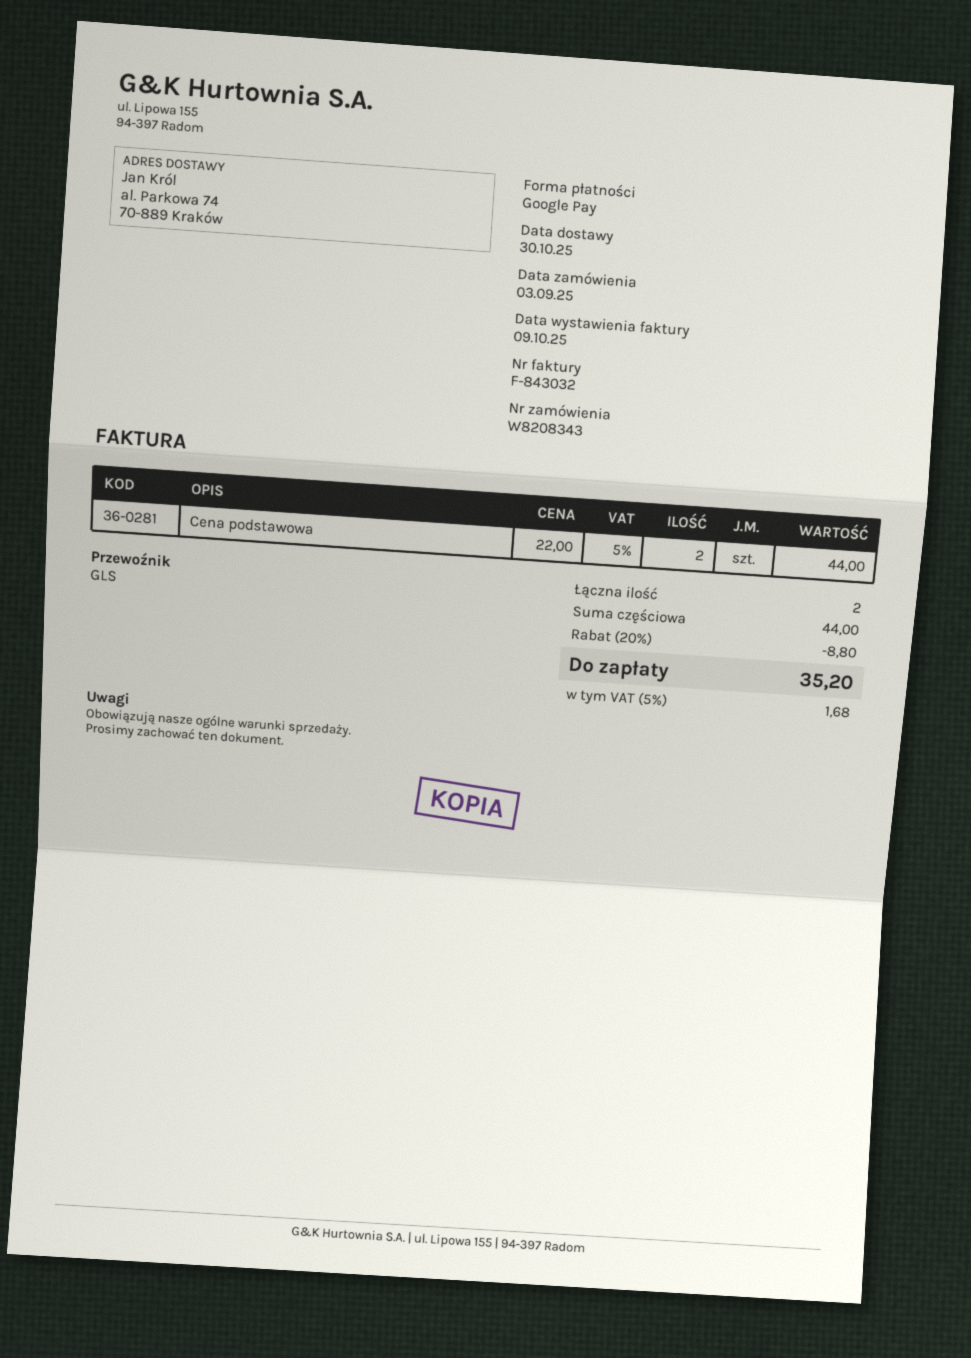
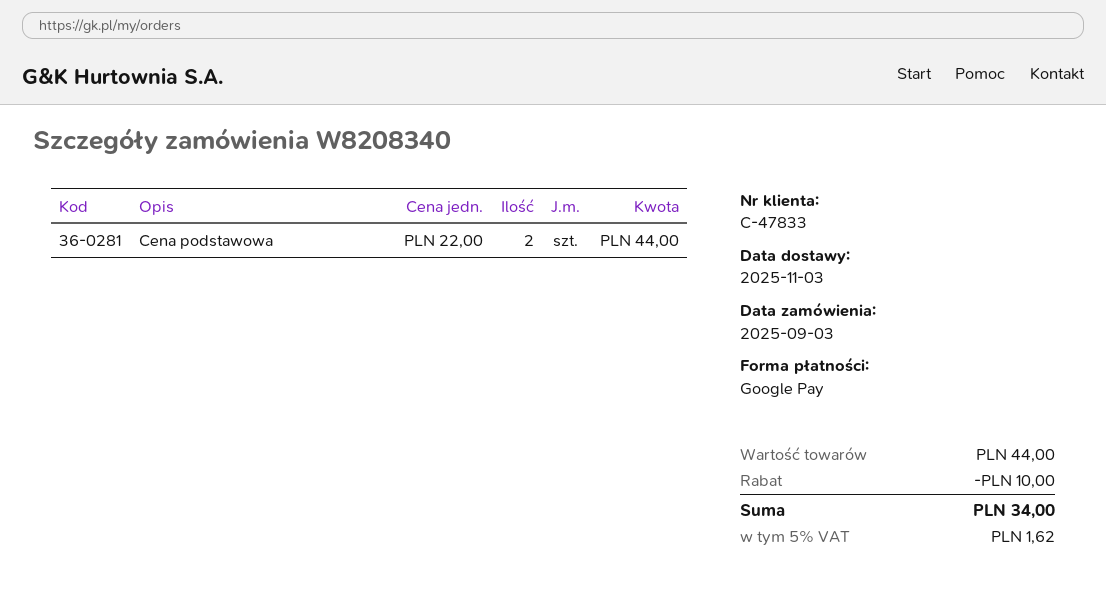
order number: W8208343 -> W8208340
delivery date: 2025-10-30 -> 2025-11-03
discount: 8.80 -> 10.00
tax: 5% = 1.68 -> 5% = 1.62
total: 35.20 -> 34.00

